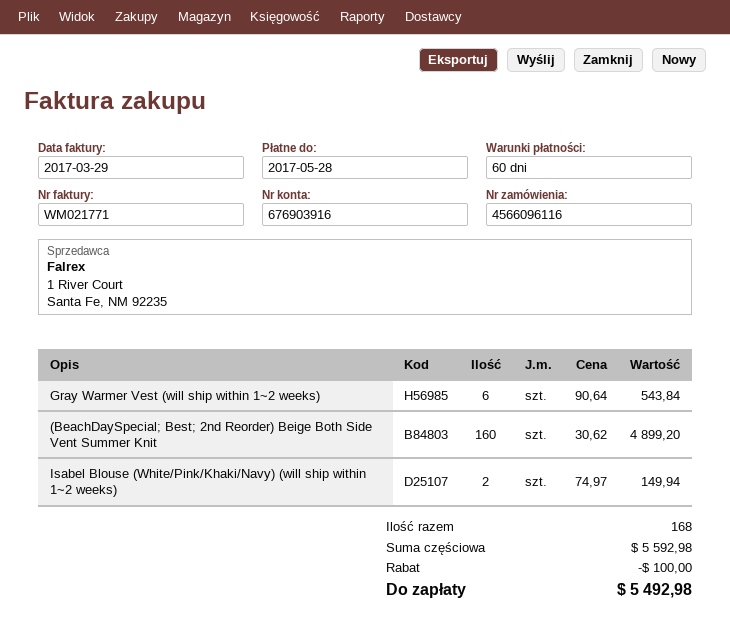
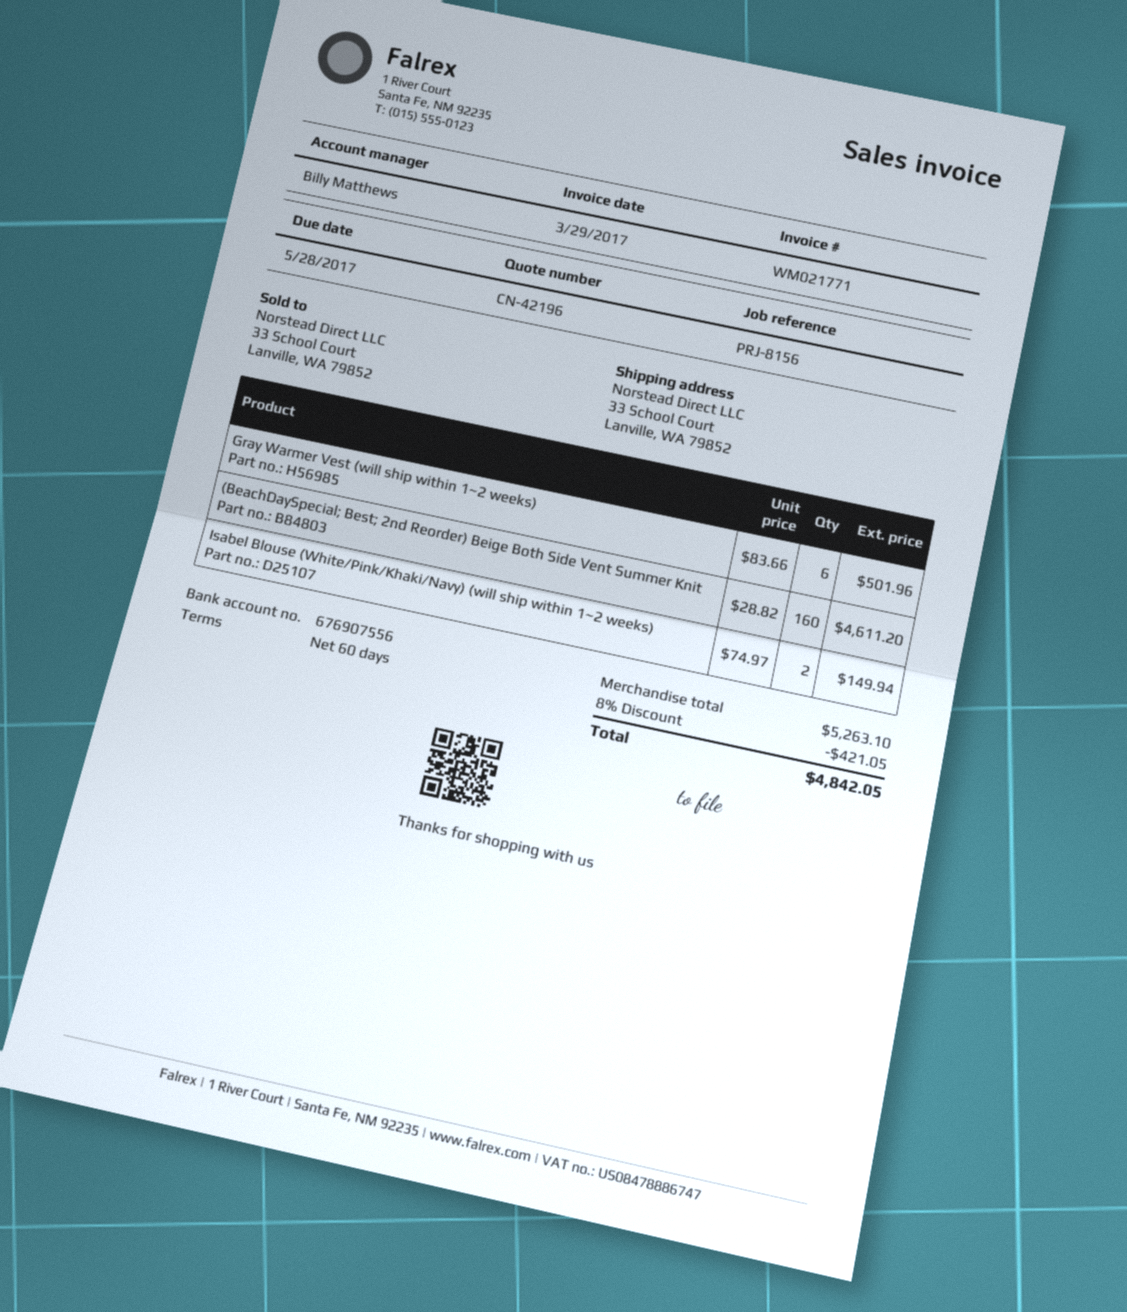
bank account: 676903916 -> 676907556
Gray Warmer Vest (will ship within 1~2 weeks): 6 x 90.64 = 543.84 -> 6 x 83.66 = 501.96
(BeachDaySpecial; Best; 2nd Reorder) Beige Both Side Vent Summer Knit: 160 x 30.62 = 4899.20 -> 160 x 28.82 = 4611.20
subtotal: 5592.98 -> 5263.10
discount: 100.00 -> 421.05
total: 5492.98 -> 4842.05

